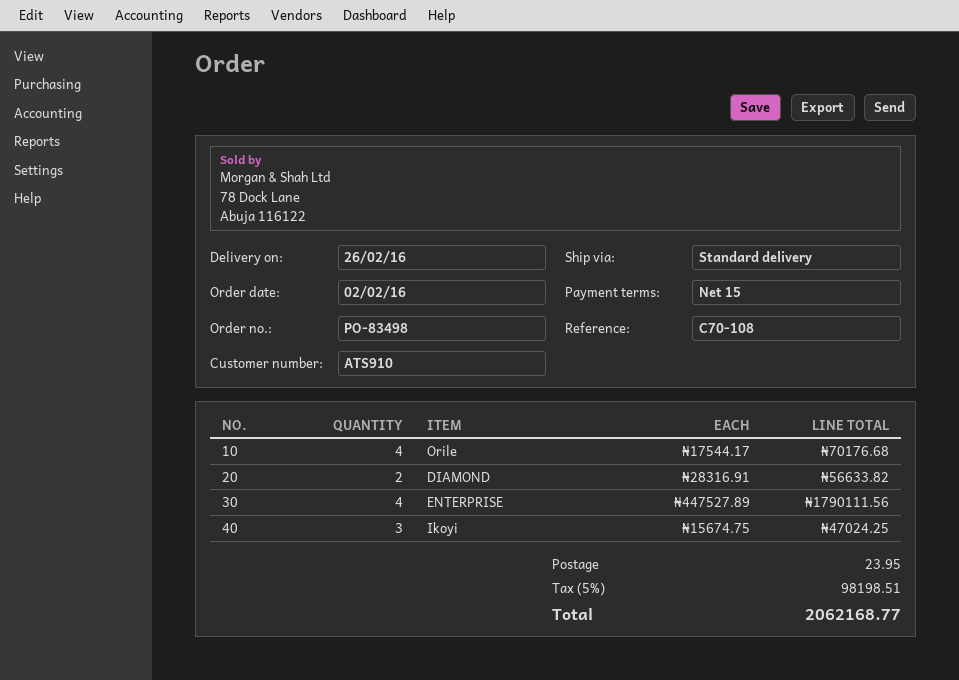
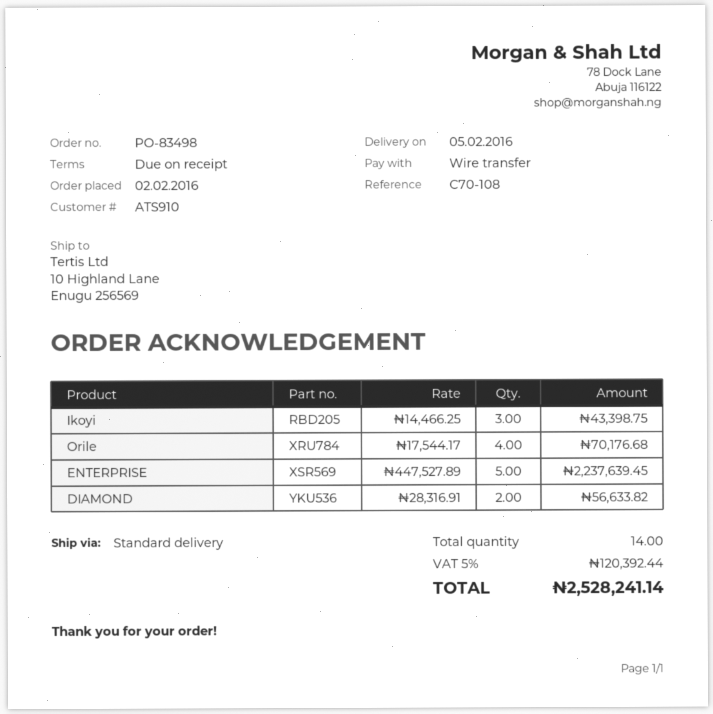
delivery date: 2016-02-26 -> 2016-02-05
payment terms: 15 days -> on receipt
ENTERPRISE: 4 x 447527.89 = 1790111.56 -> 5 x 447527.89 = 2237639.45
Ikoyi: 3 x 15674.75 = 47024.25 -> 3 x 14466.25 = 43398.75
shipping: 23.95 -> none
tax: 5% = 98198.51 -> 5% = 120392.44
total: 2062168.77 -> 2528241.14

